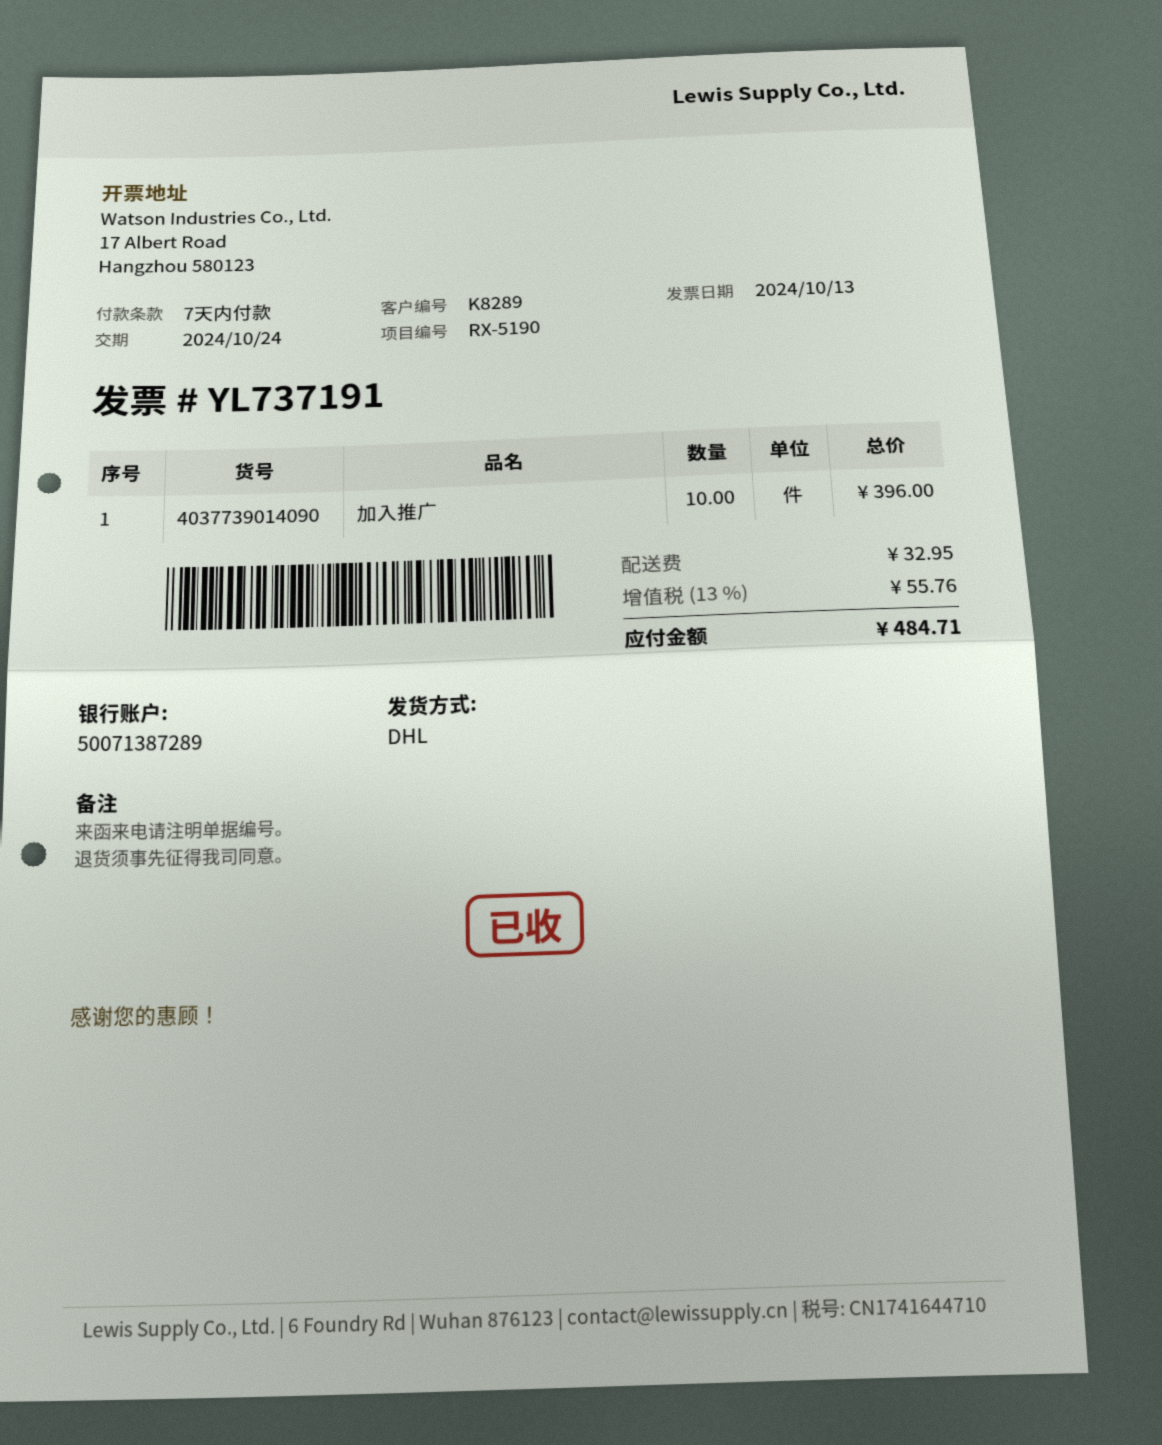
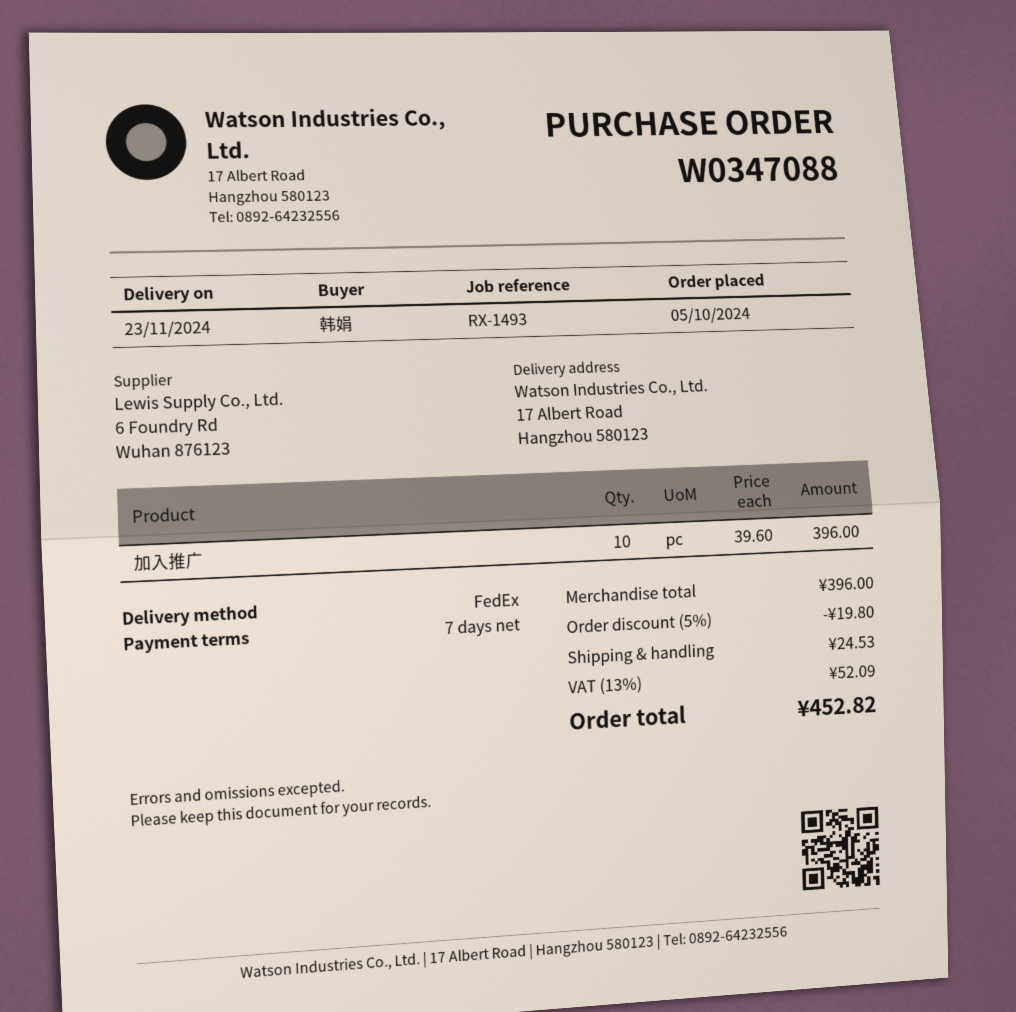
delivery date: 2024-10-24 -> 2024-11-23
reference: RX-5190 -> RX-1493
shipping method: DHL -> FedEx
discount: none -> 5% = 19.80
shipping: 32.95 -> 24.53
tax: 13% = 55.76 -> 13% = 52.09
total: 484.71 -> 452.82

